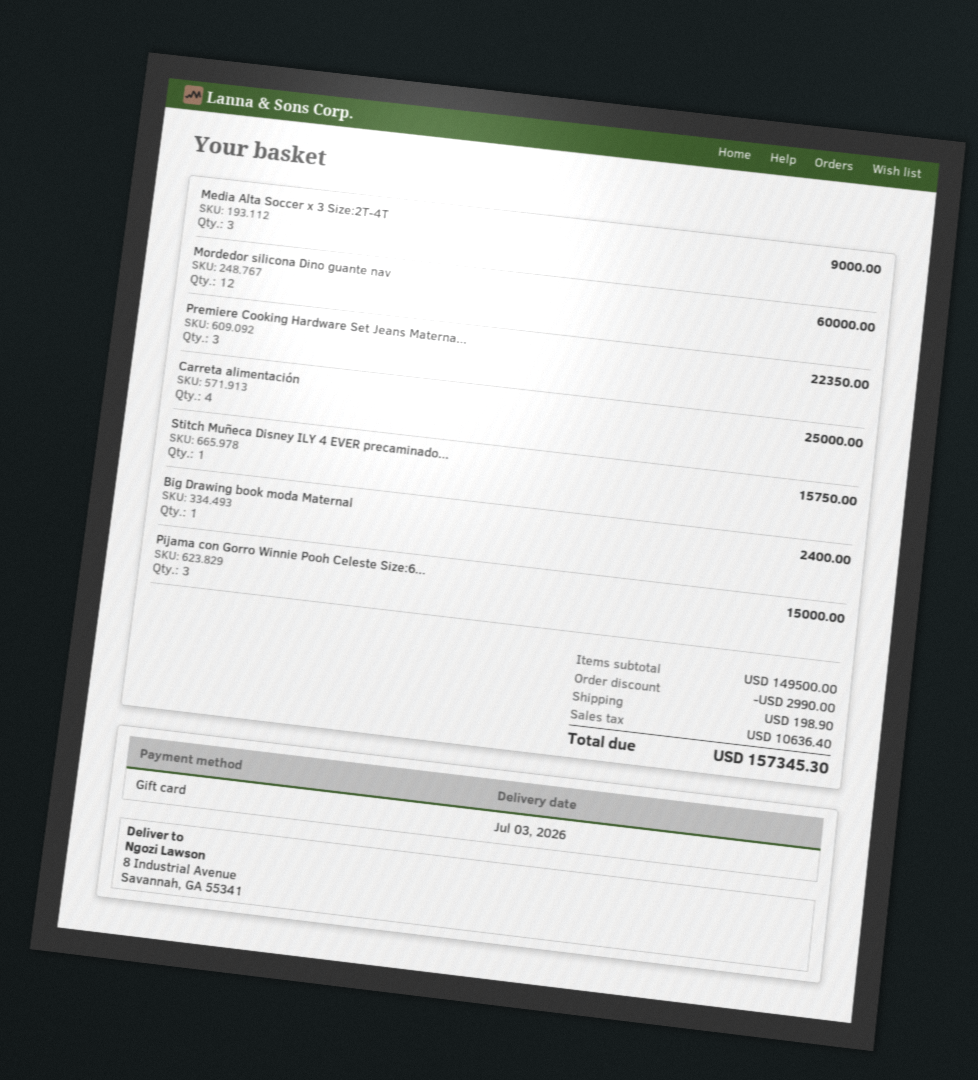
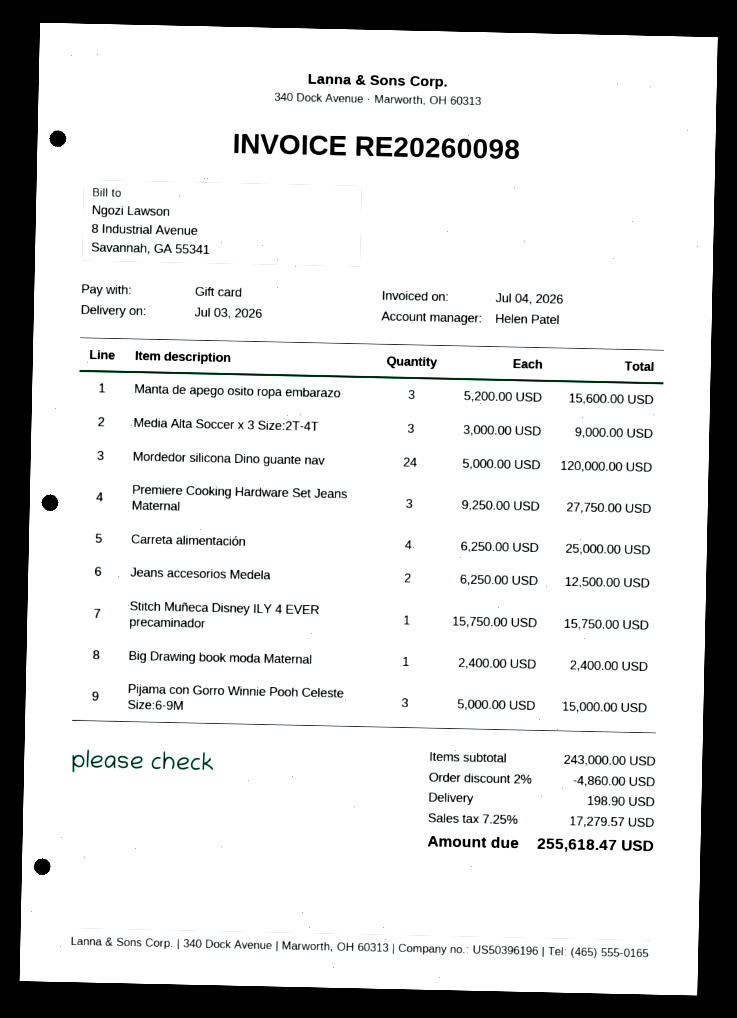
Mordedor silicona Dino guante nav: 12 for 60000.00 -> 24 for 120000.00
Premiere Cooking Hardware Set Jeans Materna...: 3 for 22350.00 -> 3 for 27750.00
Manta de apego osito ropa embarazo: none -> 3 for 15600.00
Jeans accesorios Medela: none -> 2 for 12500.00
subtotal: 149500.00 -> 243000.00
discount: 2990.00 -> 4860.00
tax: 10636.40 -> 17279.57
total: 157345.30 -> 255618.47

